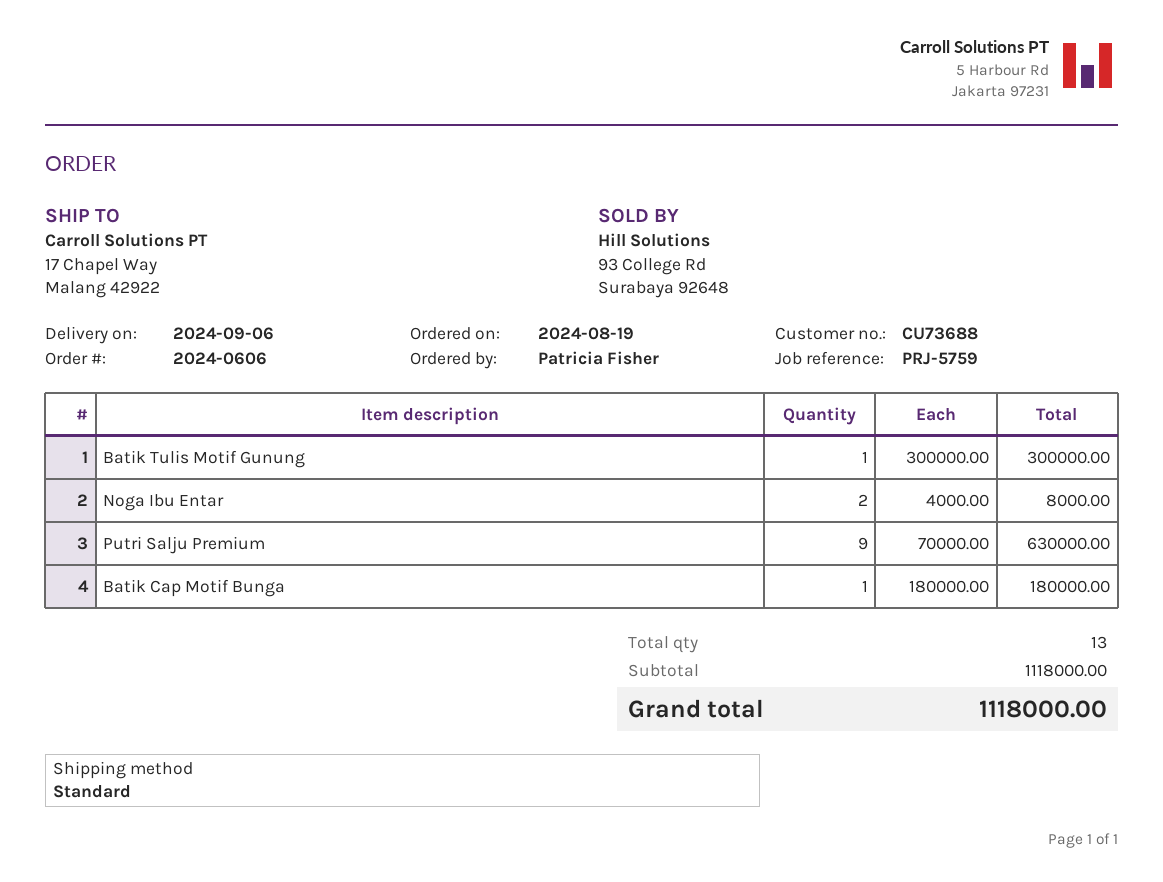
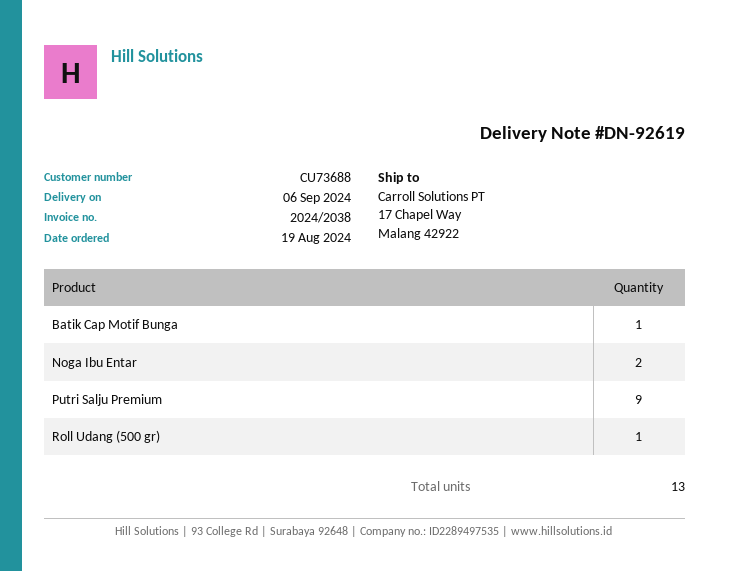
Batik Tulis Motif Gunung: 1 -> none
Roll Udang (500 gr): none -> 1

